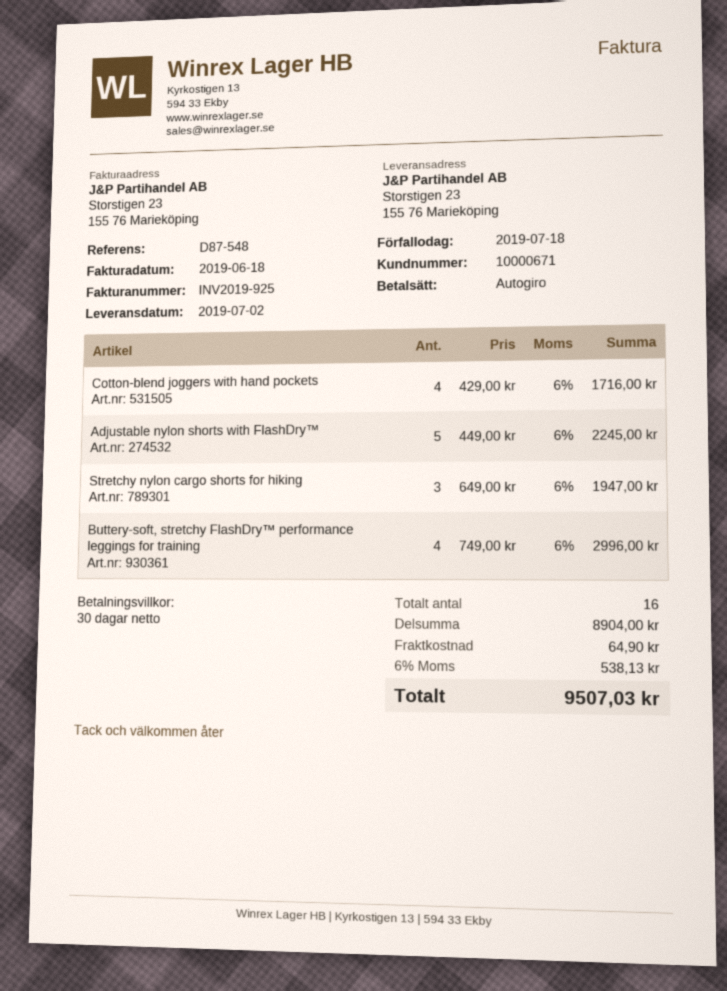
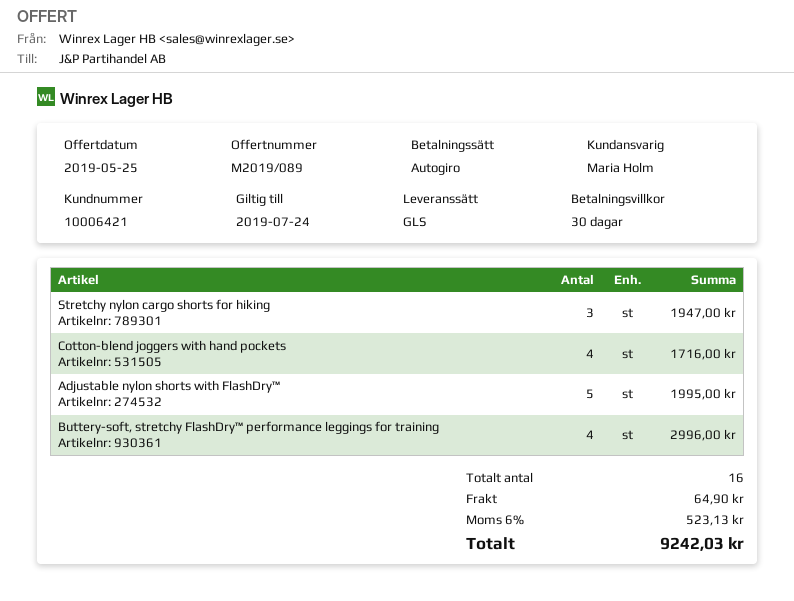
customer number: 10000671 -> 10006421
Adjustable nylon shorts with FlashDry™: 5 for 2245.00 -> 5 for 1995.00
tax: 6% = 538.13 -> 6% = 523.13
total: 9507.03 -> 9242.03

